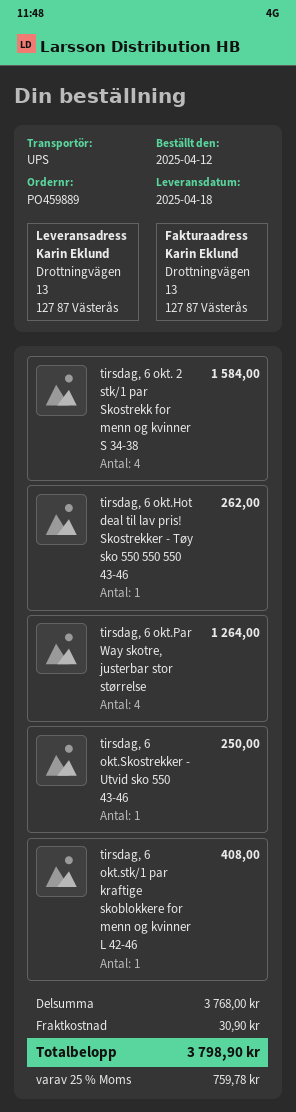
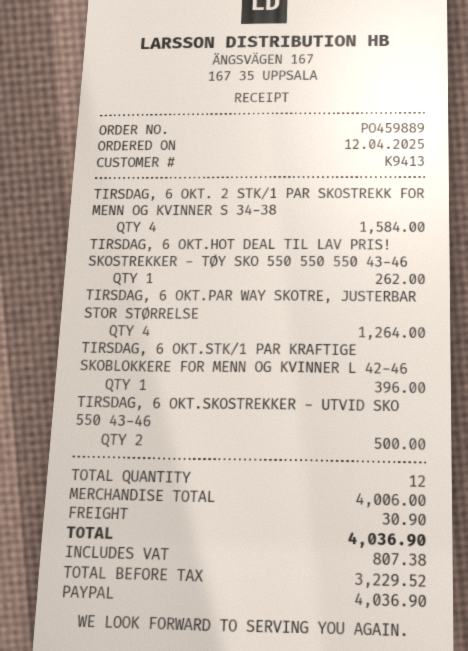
tirsdag, 6 okt.Skostrekker - Utvid sko 550 43-46: 1 for 250.00 -> 2 for 500.00
tirsdag, 6 okt.stk/1 par kraftige skoblokkere for menn og kvinner L 42-46: 1 for 408.00 -> 1 for 396.00
subtotal: 3768.00 -> 4006.00
tax: 759.78 -> 807.38
total: 3798.90 -> 4036.90

